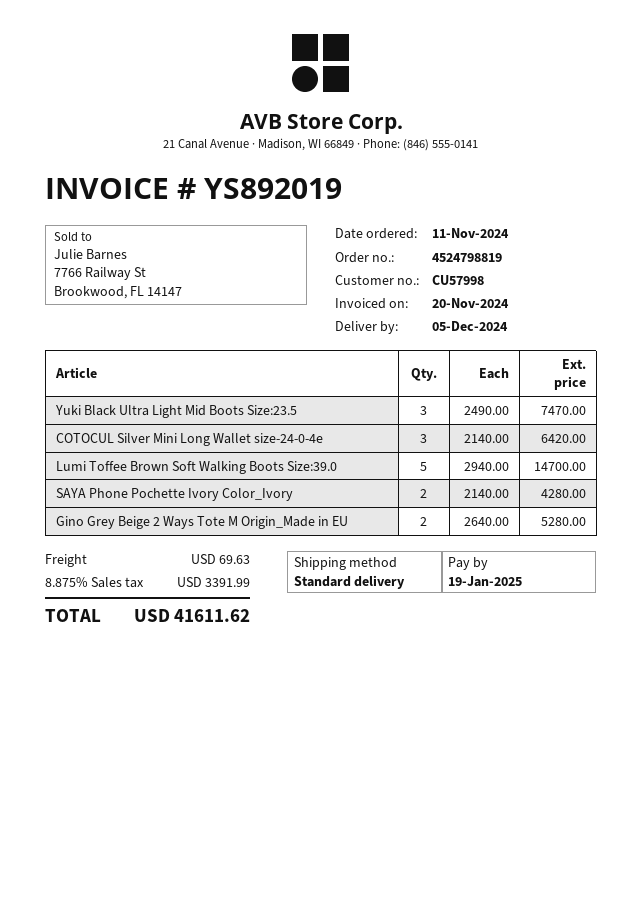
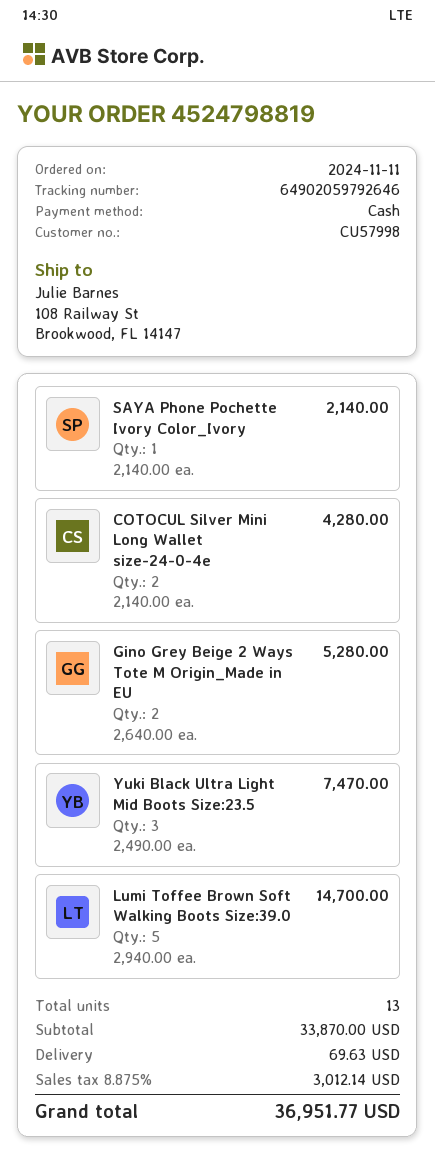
COTOCUL Silver Mini Long Wallet size-24-0-4e: 3 x 2140.00 = 6420.00 -> 2 x 2140.00 = 4280.00
SAYA Phone Pochette Ivory Color_Ivory: 2 x 2140.00 = 4280.00 -> 1 x 2140.00 = 2140.00
tax: 8.875% = 3391.99 -> 8.875% = 3012.14
total: 41611.62 -> 36951.77

